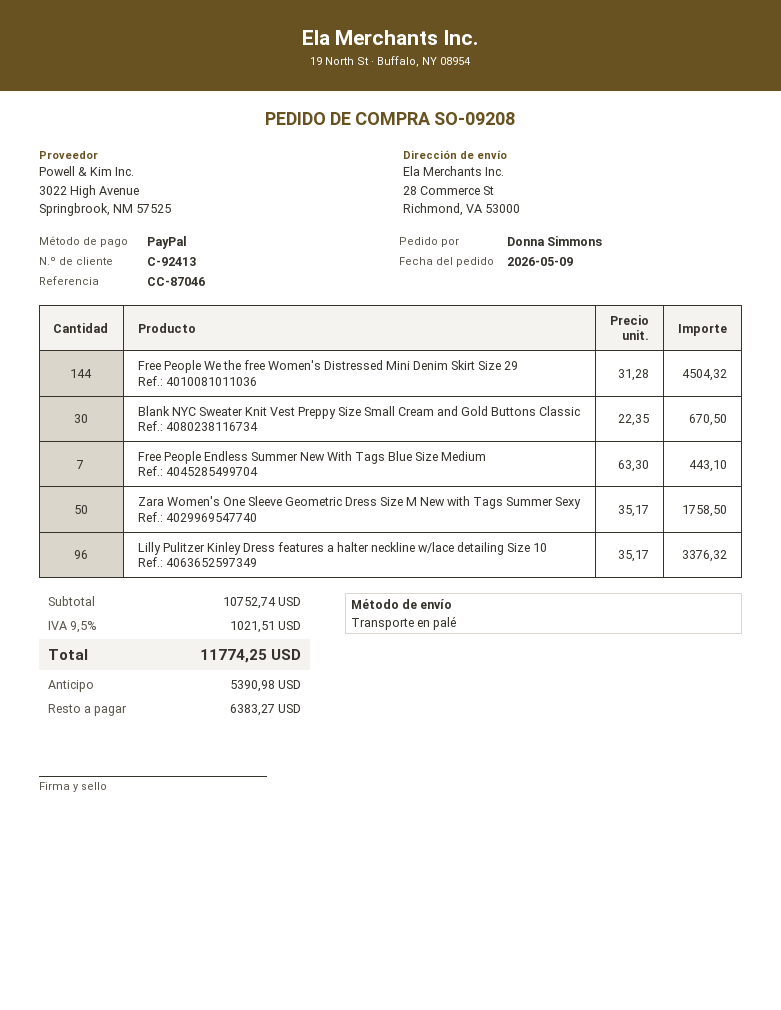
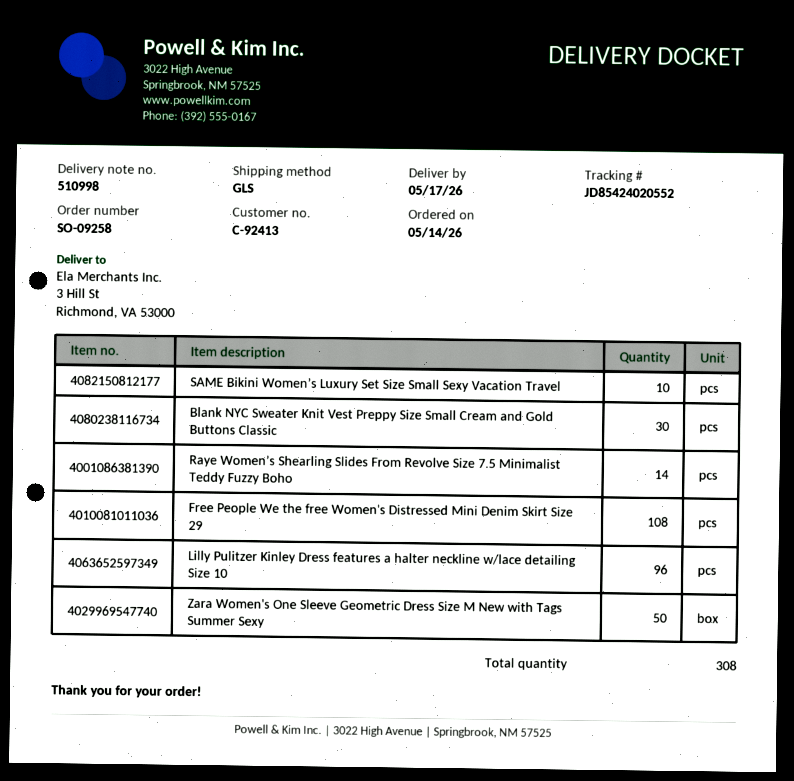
order number: SO-09208 -> SO-09258
order date: 2026-05-09 -> 2026-05-14
shipping method: pallet freight -> GLS
ship to: 28 Commerce St, Richmond, VA 53000 -> 3 Hill St, Richmond, VA 53000
Free People We the free Women's Distressed Mini Denim Skirt Size 29: 144 -> 108
Free People Endless Summer New With Tags Blue Size Medium: 7 -> none
SAME Bikini Women’s Luxury Set Size Small Sexy Vacation Travel: none -> 10
Raye Women’s Shearling Slides From Revolve Size 7.5 Minimalist Teddy Fuzzy Boho: none -> 14

